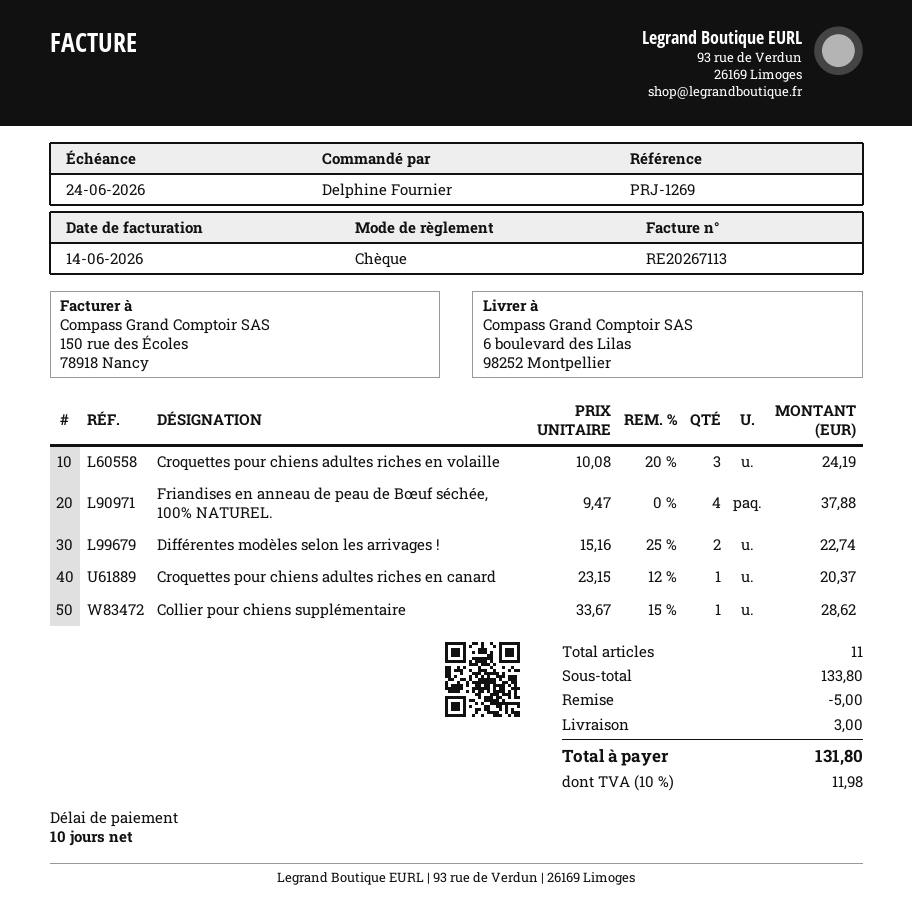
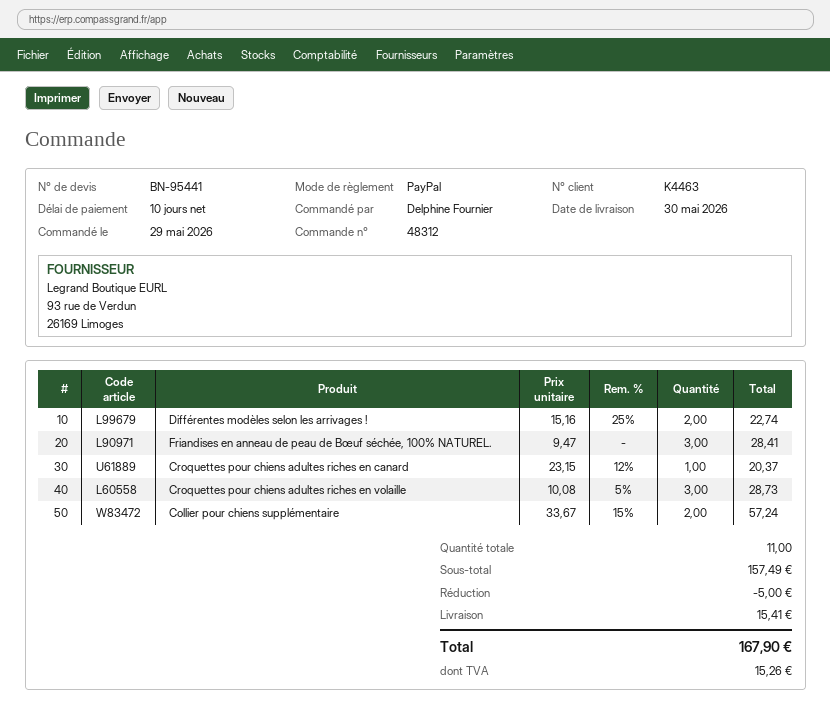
payment method: cheque -> PayPal
Croquettes pour chiens adultes riches en volaille: 3 x 10.08 - 20% = 24.19 -> 3 x 10.08 - 5% = 28.73
Friandises en anneau de peau de Bœuf séchée, 100% NATUREL.: 4 x 9.47 = 37.88 -> 3 x 9.47 = 28.41
Collier pour chiens supplémentaire: 1 x 33.67 - 15% = 28.62 -> 2 x 33.67 - 15% = 57.24
subtotal: 133.80 -> 157.49
shipping: 3.00 -> 15.41
tax: 11.98 -> 15.26
total: 131.80 -> 167.90

